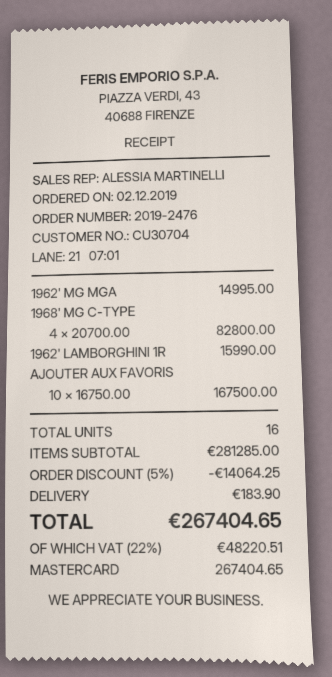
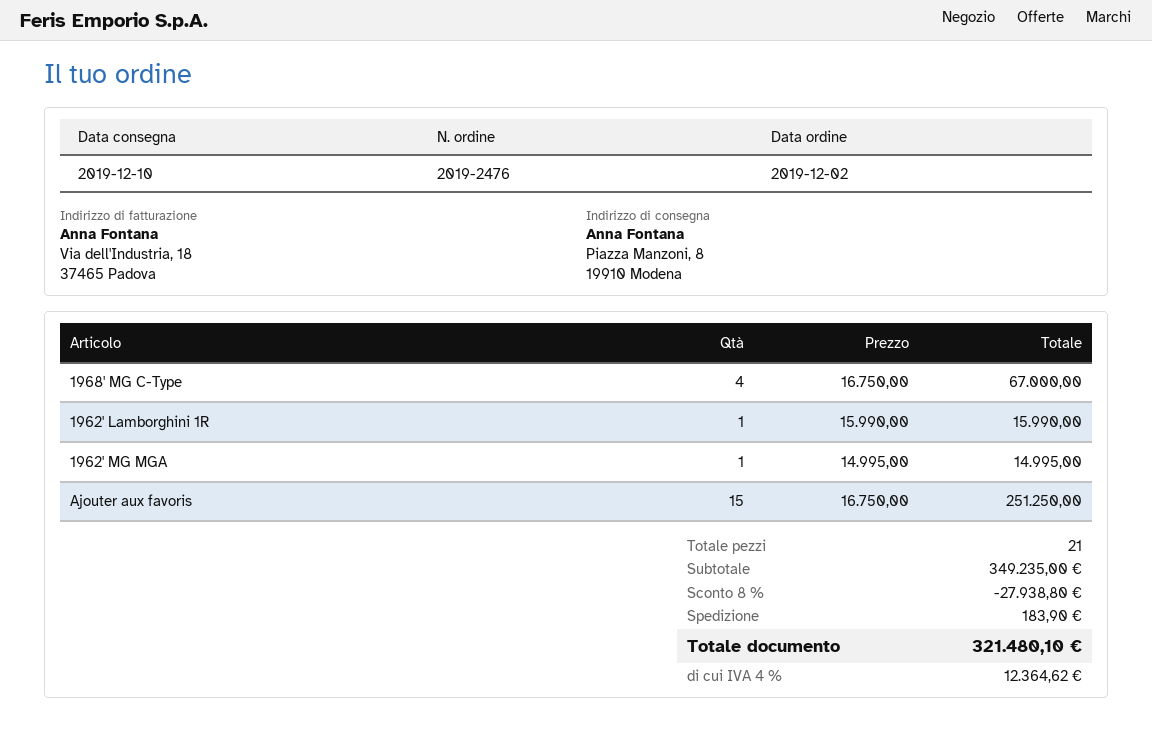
1968' MG C-TYPE: 4 x 20700.00 = 82800.00 -> 4 x 16750.00 = 67000.00
AJOUTER AUX FAVORIS: 10 x 16750.00 = 167500.00 -> 15 x 16750.00 = 251250.00
total quantity: 16 -> 21
subtotal: 281285.00 -> 349235.00
discount: 5% = 14064.25 -> 8% = 27938.80
tax: 22% = 48220.51 -> 4% = 12364.62
total: 267404.65 -> 321480.10

